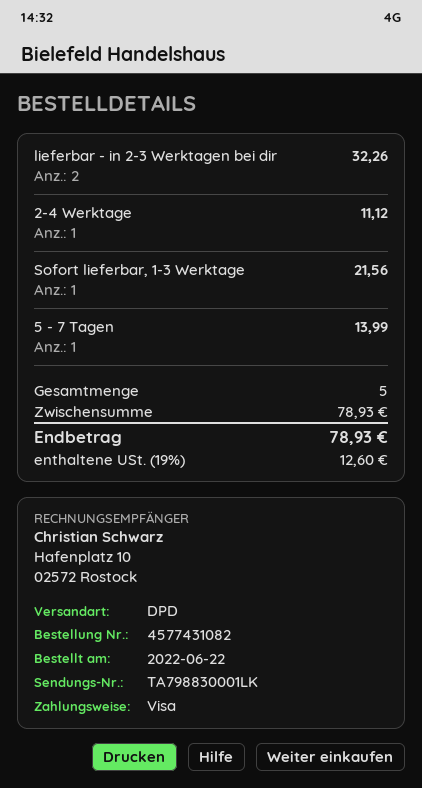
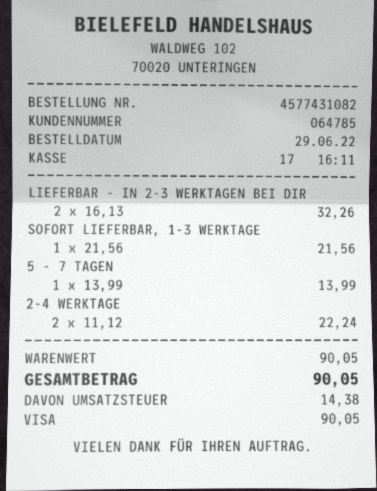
order date: 2022-06-22 -> 2022-06-29
2-4 Werktage: 1 for 11.12 -> 2 for 22.24
subtotal: 78.93 -> 90.05
tax: 12.60 -> 14.38
total: 78.93 -> 90.05

